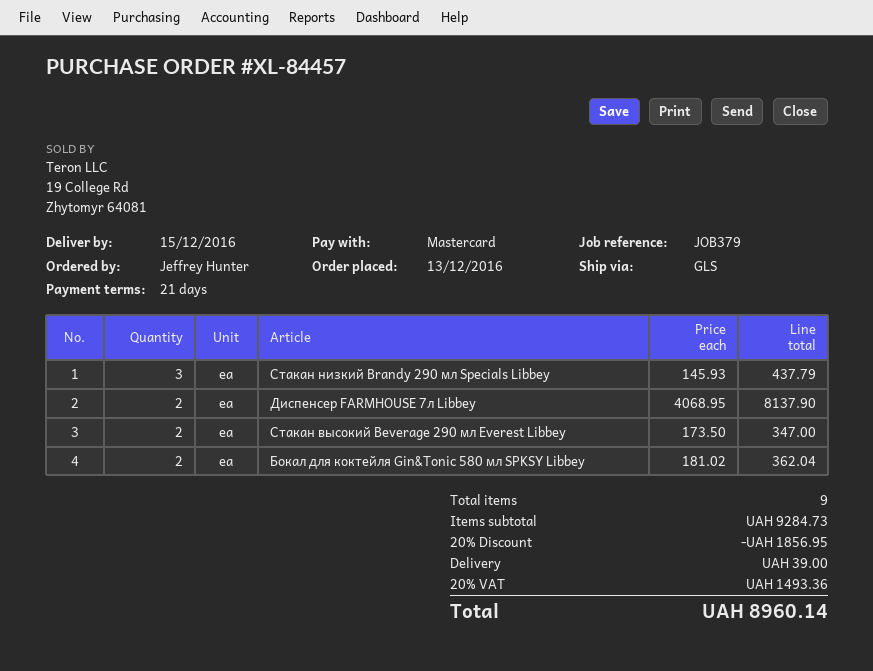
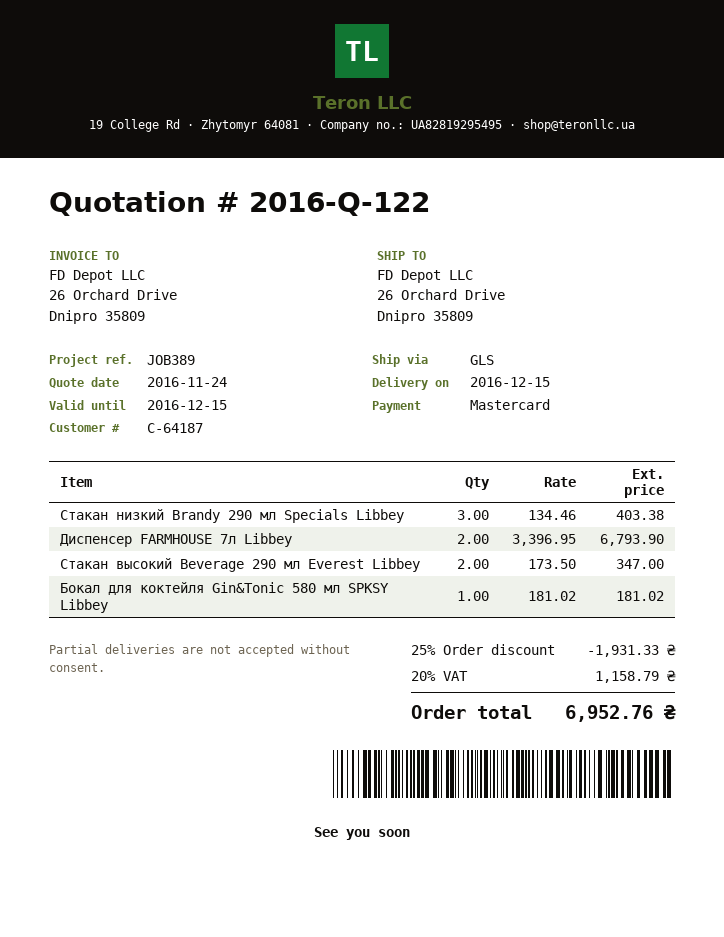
reference: JOB379 -> JOB389
Стакан низкий Brandy 290 мл Specials Libbey: 3 x 145.93 = 437.79 -> 3 x 134.46 = 403.38
Диспенсер FARMHOUSE 7л Libbey: 2 x 4068.95 = 8137.90 -> 2 x 3396.95 = 6793.90
Бокал для коктейля Gin&Tonic 580 мл SPKSY Libbey: 2 x 181.02 = 362.04 -> 1 x 181.02 = 181.02
discount: 20% = 1856.95 -> 25% = 1931.33
shipping: 39.00 -> none
tax: 20% = 1493.36 -> 20% = 1158.79
total: 8960.14 -> 6952.76

